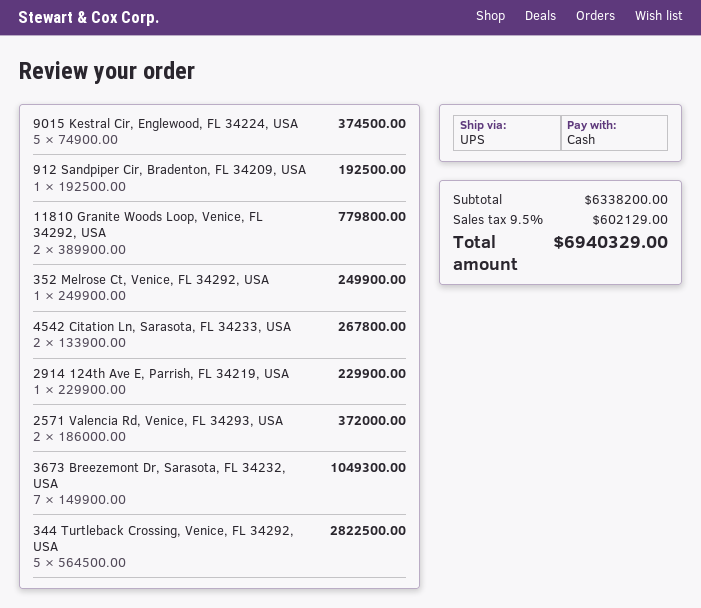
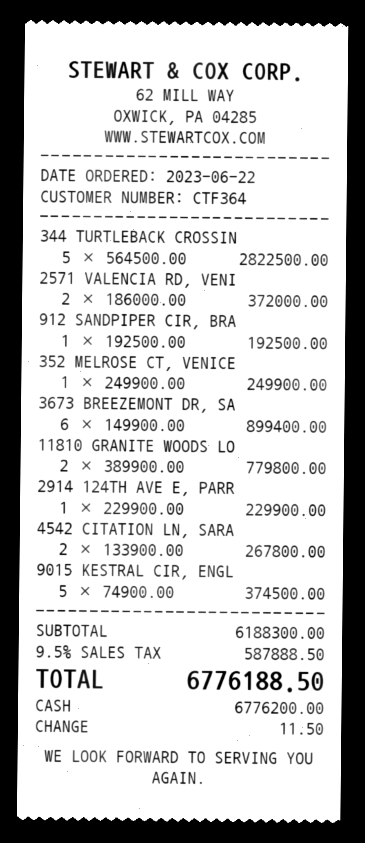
3673 Breezemont Dr, Sarasota, FL 34232, USA: 7 x 149900.00 = 1049300.00 -> 6 x 149900.00 = 899400.00
subtotal: 6338200.00 -> 6188300.00
tax: 9.5% = 602129.00 -> 9.5% = 587888.50
total: 6940329.00 -> 6776188.50

